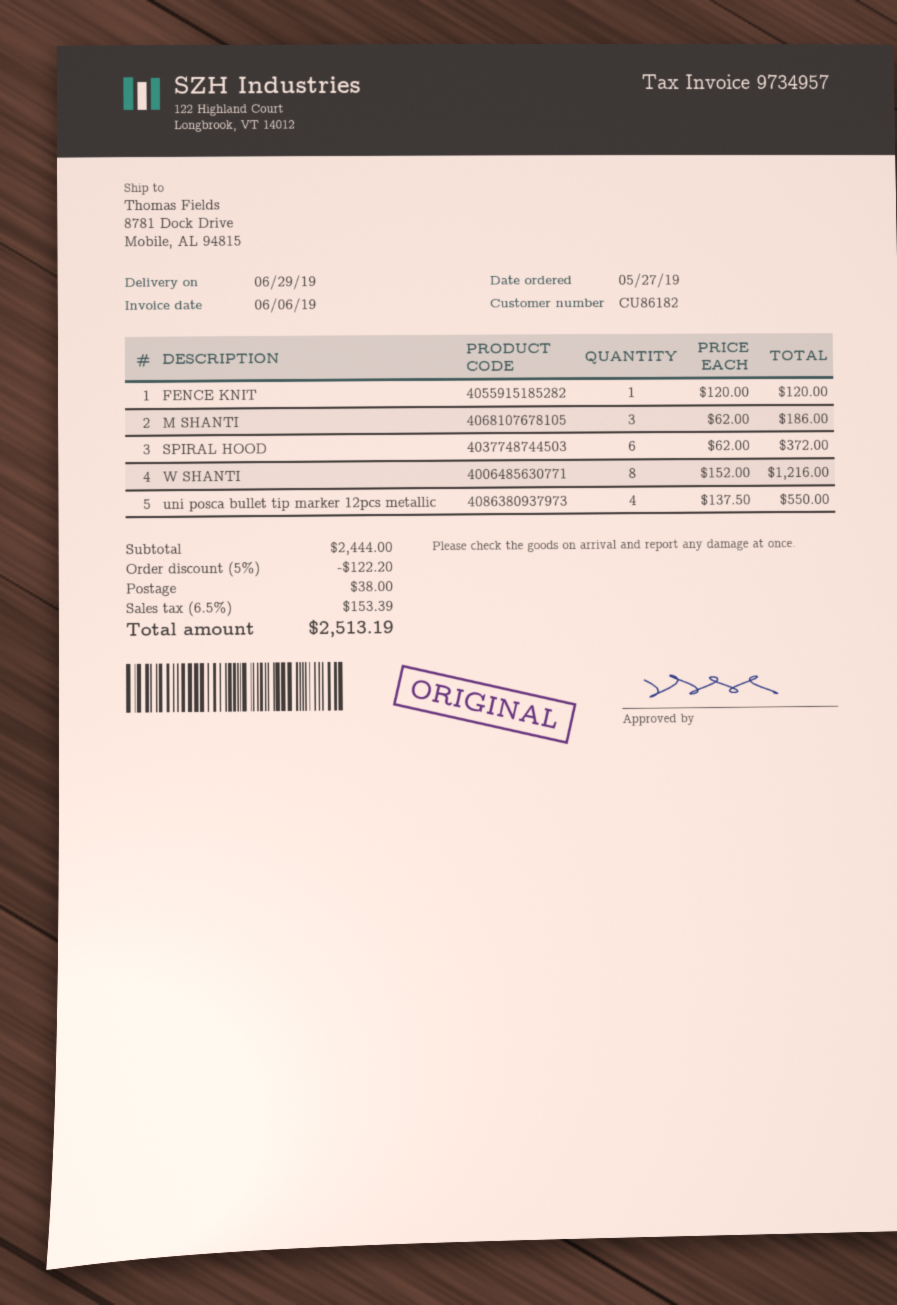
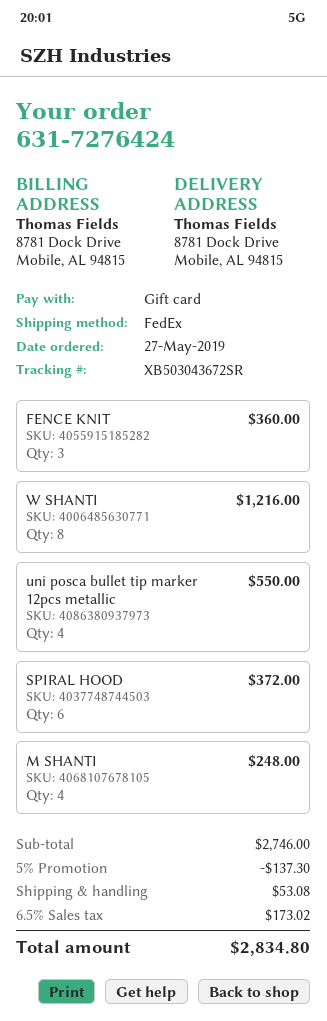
FENCE KNIT: 1 for 120.00 -> 3 for 360.00
M SHANTI: 3 for 186.00 -> 4 for 248.00
subtotal: 2444.00 -> 2746.00
discount: 5% = 122.20 -> 5% = 137.30
shipping: 38.00 -> 53.08
tax: 6.5% = 153.39 -> 6.5% = 173.02
total: 2513.19 -> 2834.80

